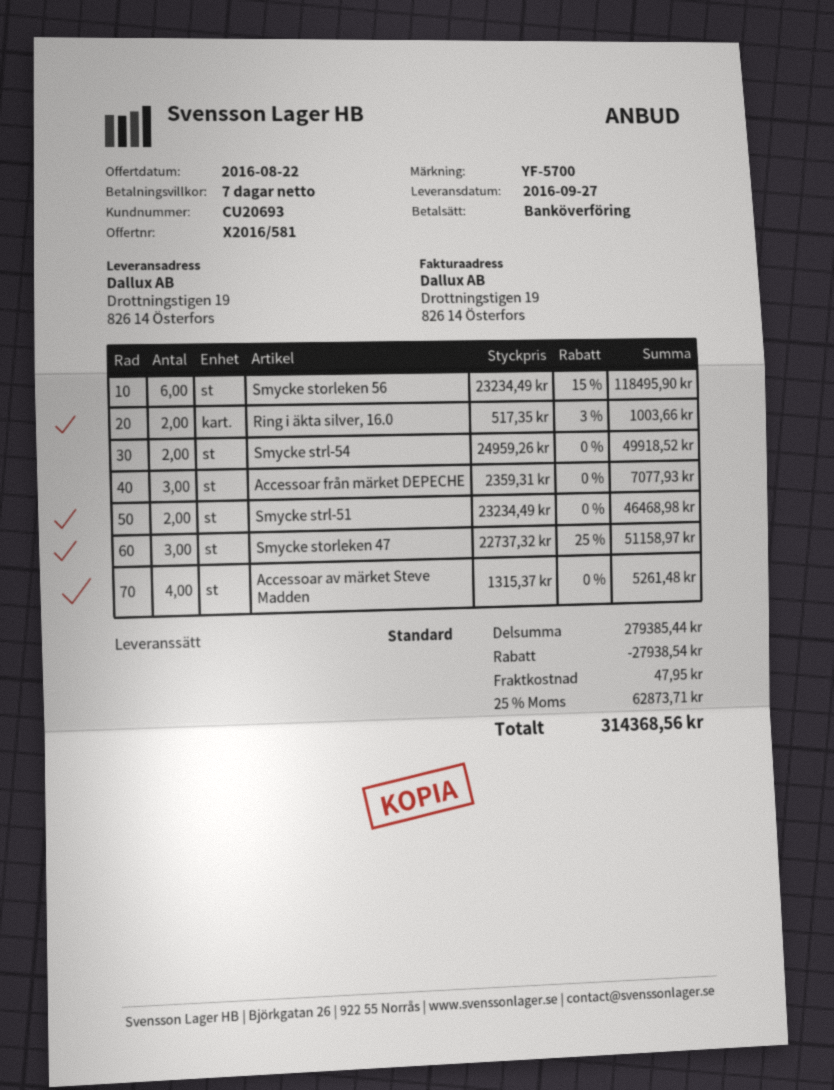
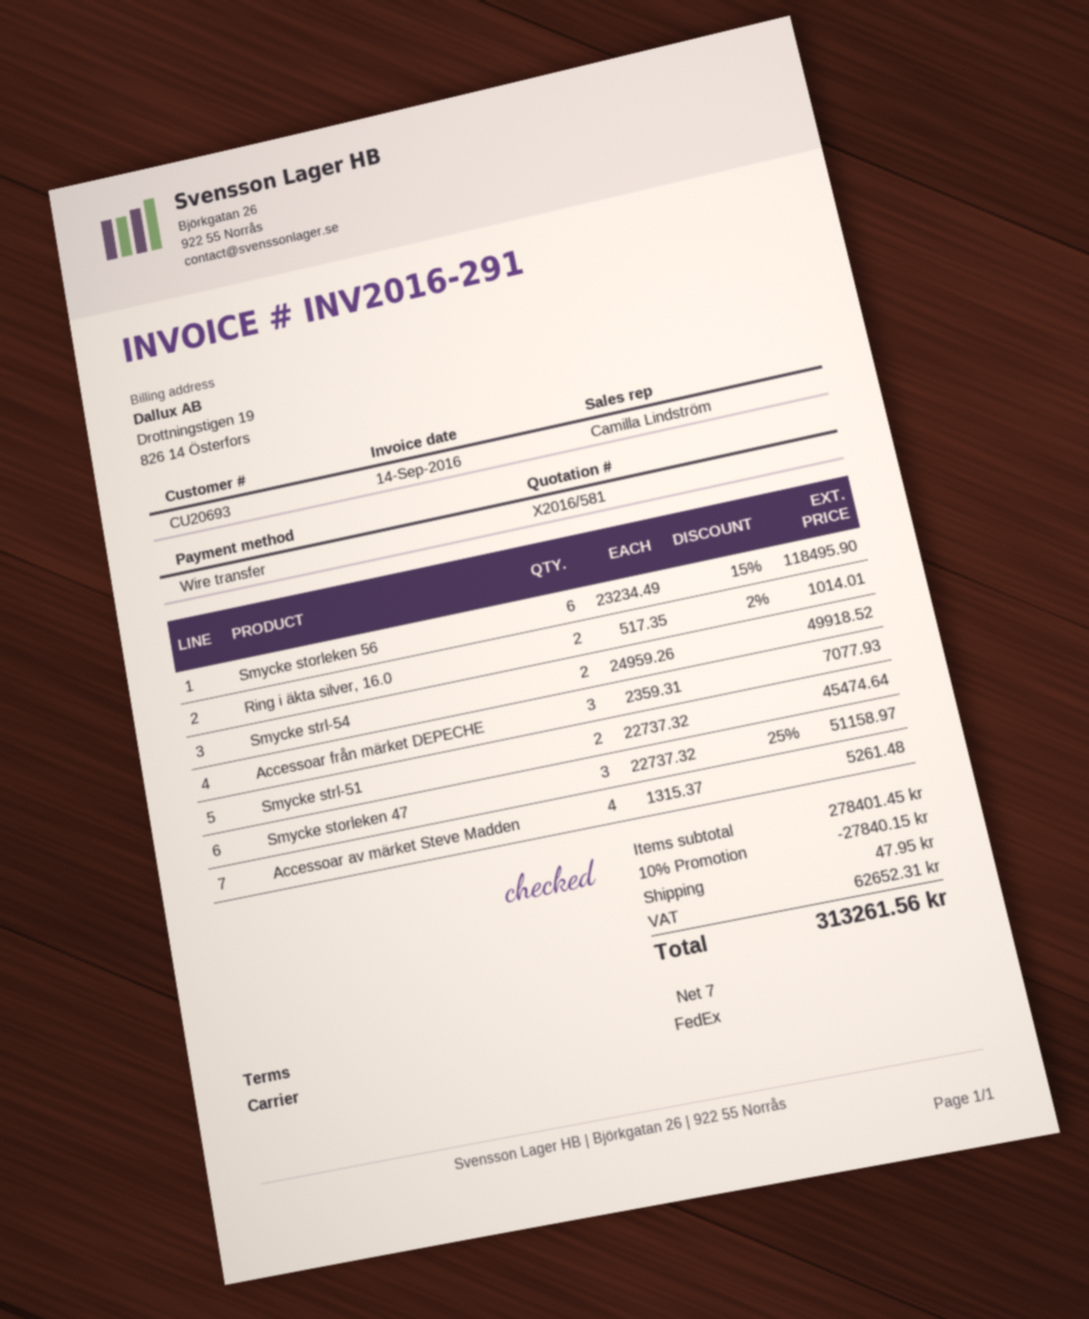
shipping method: standard -> FedEx
Ring i äkta silver, 16.0: 2 x 517.35 - 3% = 1003.66 -> 2 x 517.35 - 2% = 1014.01
Smycke strl-51: 2 x 23234.49 = 46468.98 -> 2 x 22737.32 = 45474.64
subtotal: 279385.44 -> 278401.45
discount: 27938.54 -> 27840.15
tax: 62873.71 -> 62652.31
total: 314368.56 -> 313261.56

